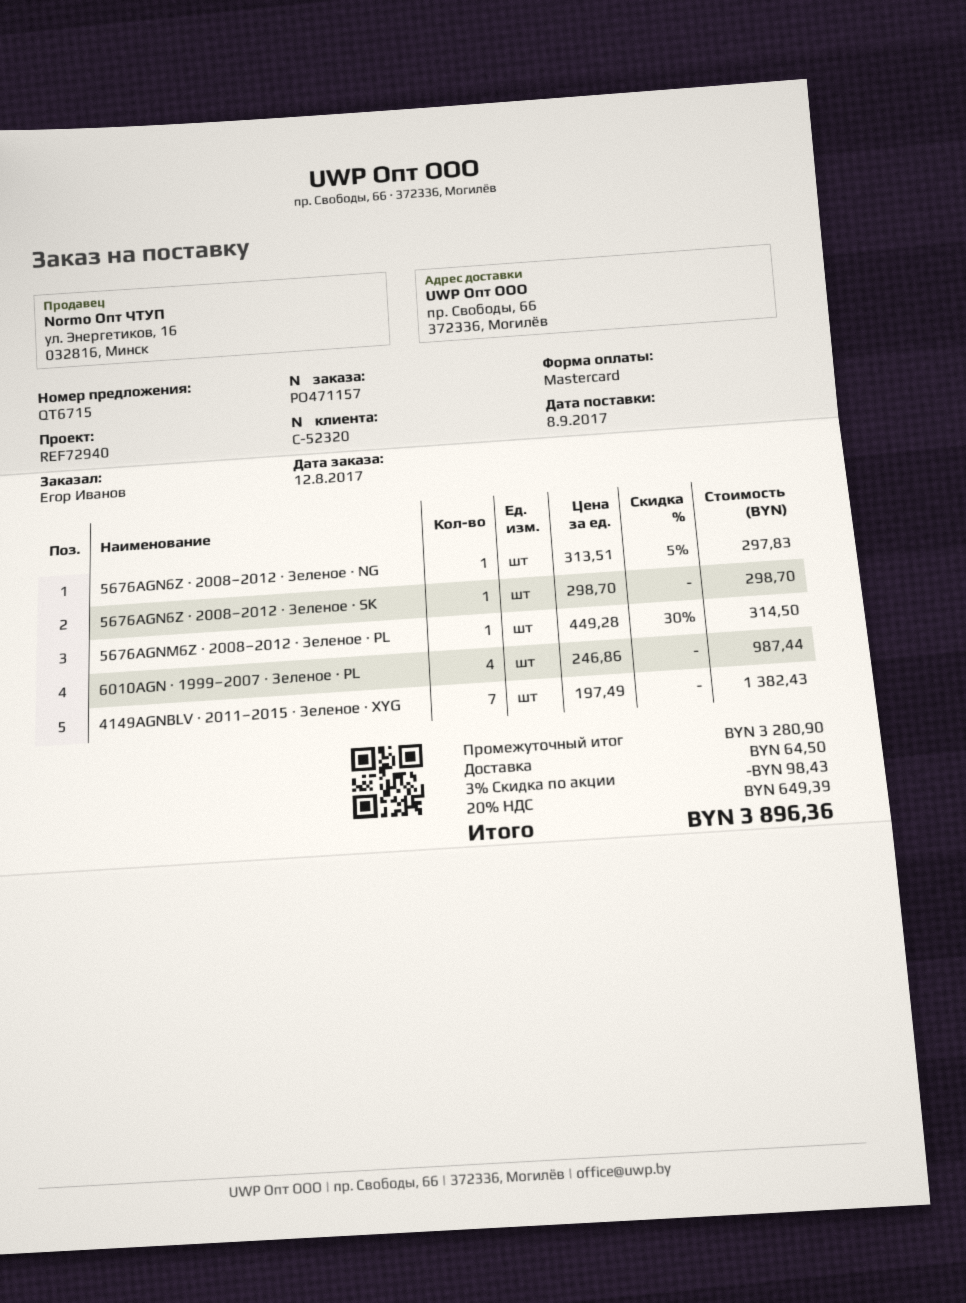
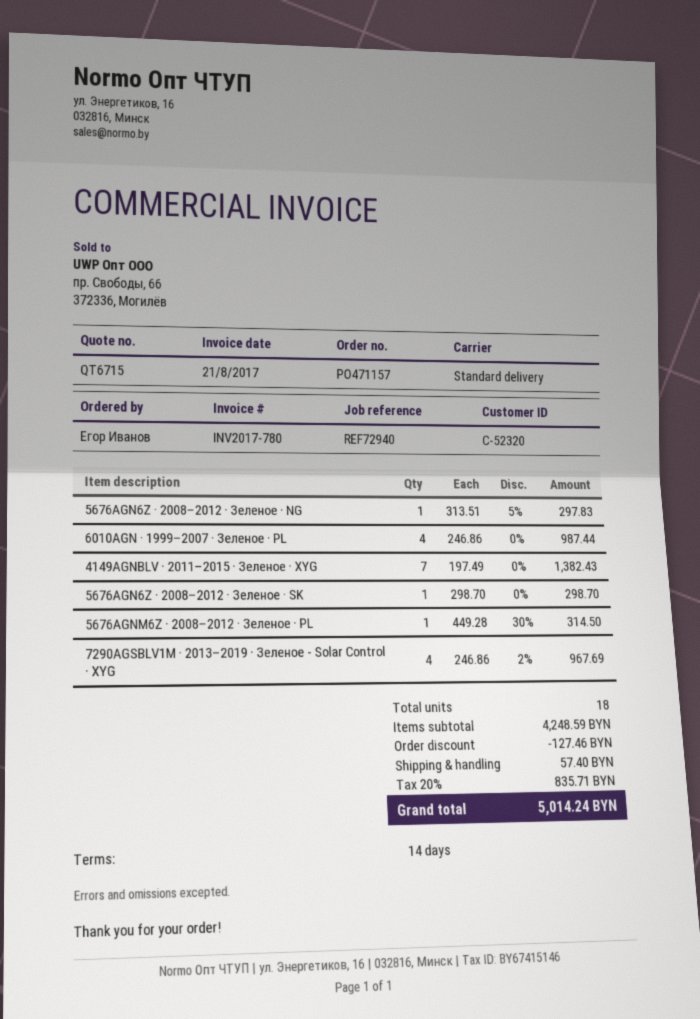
7290AGSBLV1M · 2013–2019 · Зеленое - Solar Control · XYG: none -> 4 x 246.86 - 2% = 967.69
subtotal: 3280.90 -> 4248.59
discount: 98.43 -> 127.46
shipping: 64.50 -> 57.40
tax: 20% = 649.39 -> 20% = 835.71
total: 3896.36 -> 5014.24

